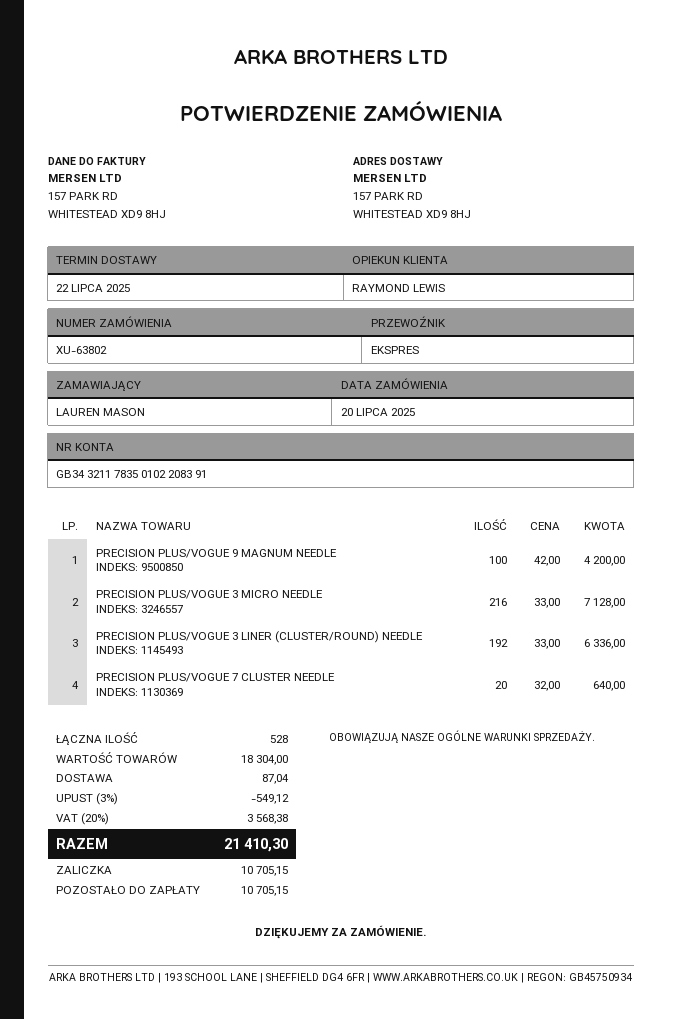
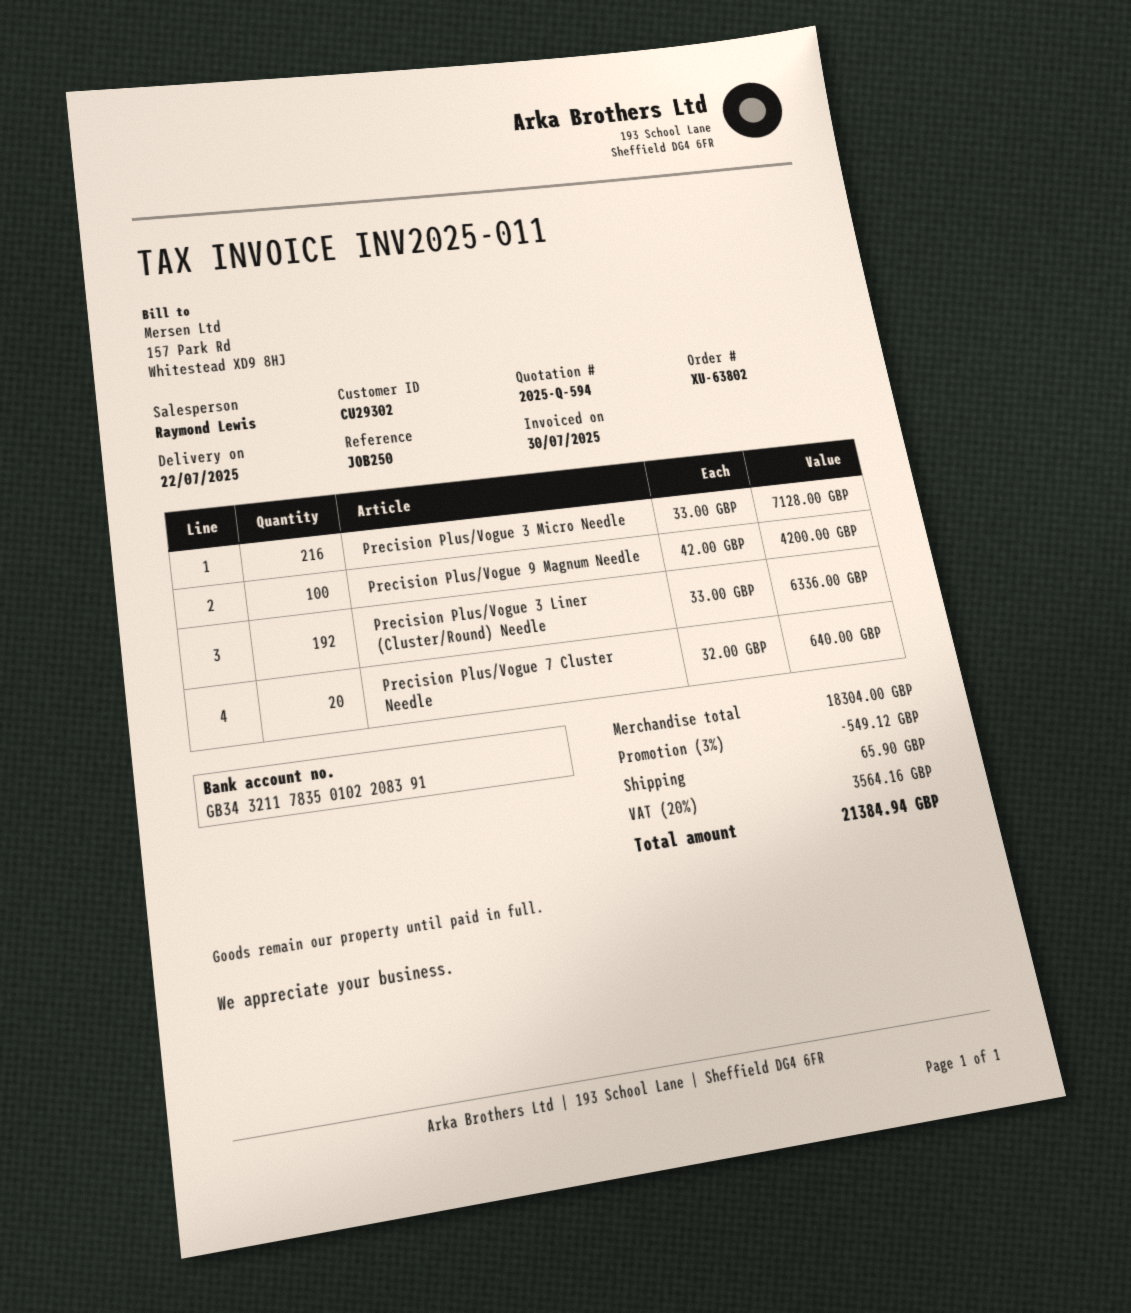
shipping: 87.04 -> 65.90
tax: 20% = 3568.38 -> 20% = 3564.16
total: 21410.30 -> 21384.94

